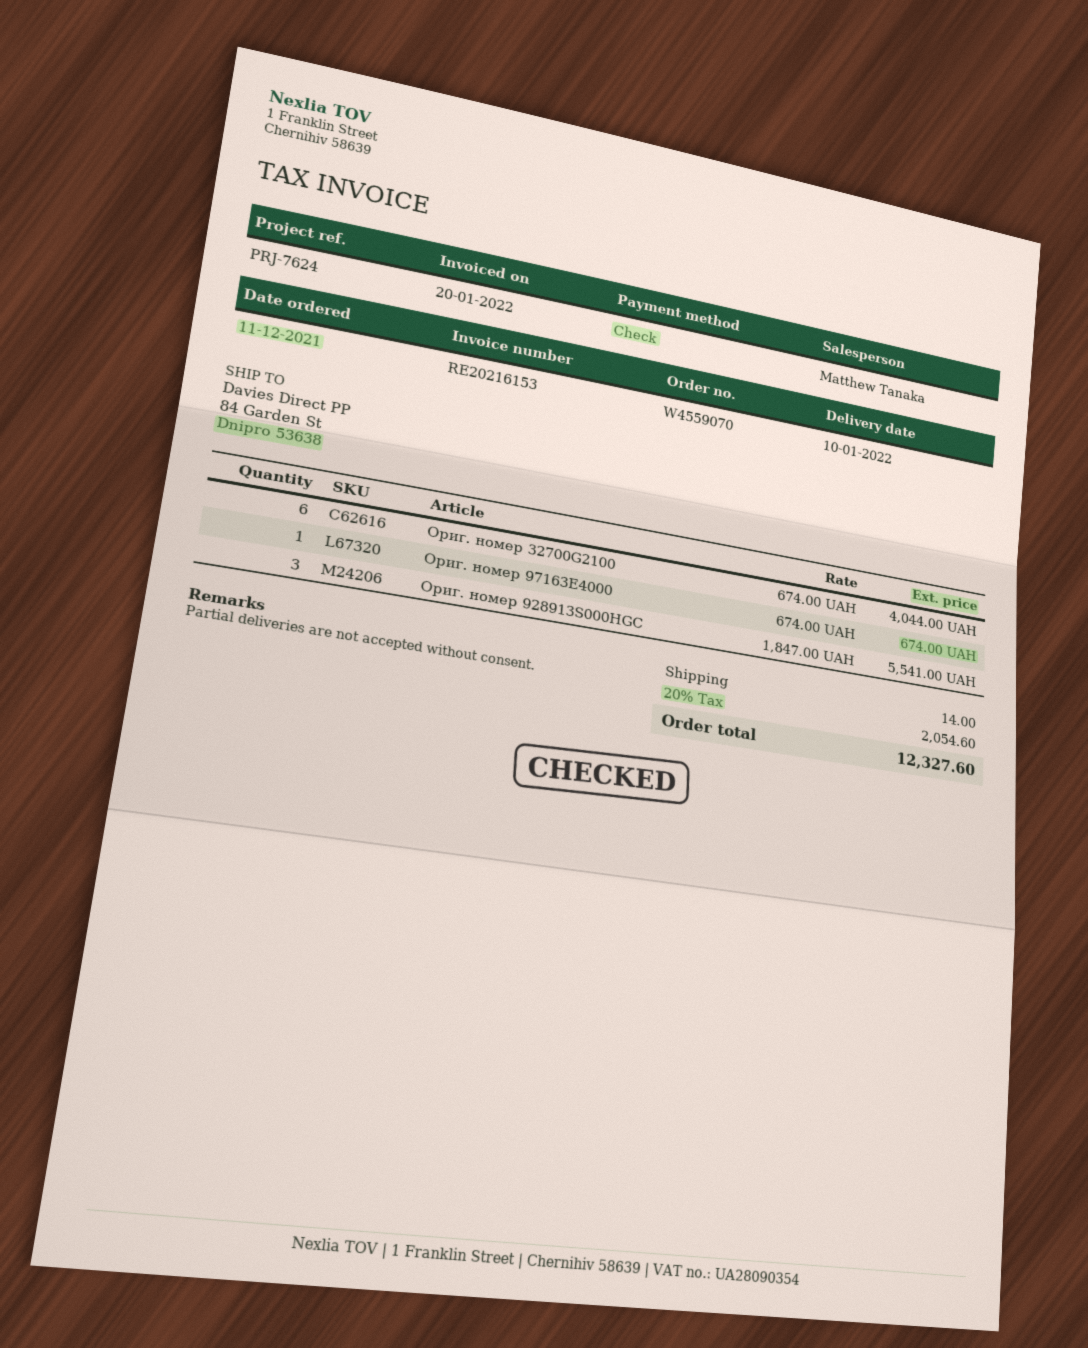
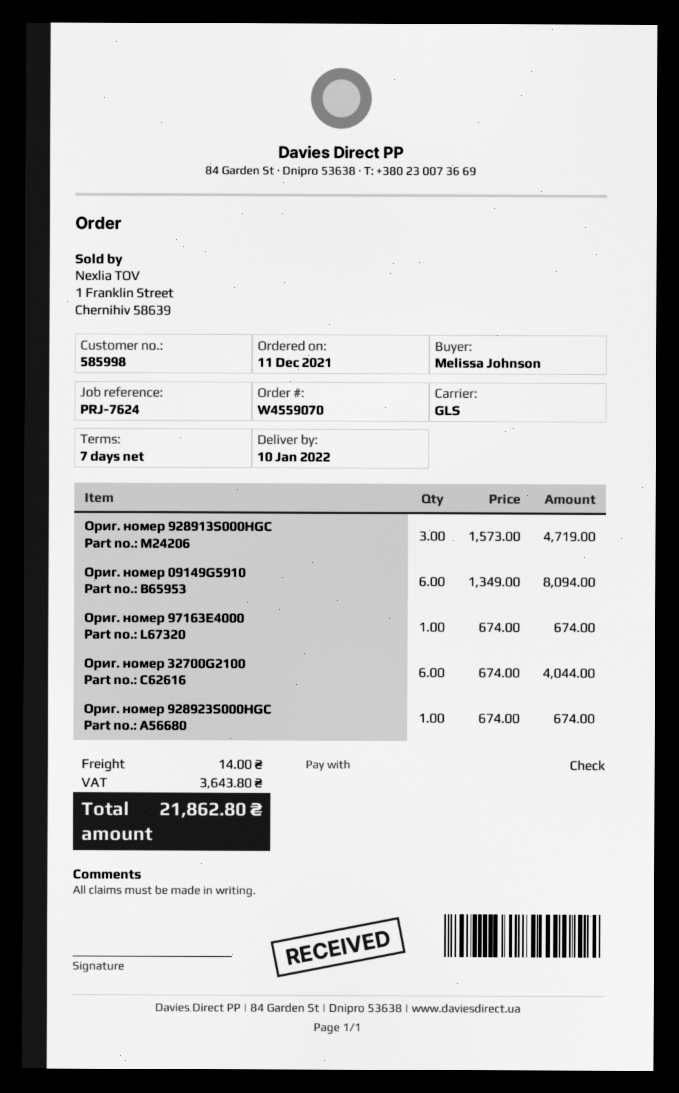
Ориг. номер 928913S000HGC: 3 x 1847.00 = 5541.00 -> 3 x 1573.00 = 4719.00
Ориг. номер 09149G5910: none -> 6 x 1349.00 = 8094.00
Ориг. номер 928923S000HGC: none -> 1 x 674.00 = 674.00
tax: 2054.60 -> 3643.80
total: 12327.60 -> 21862.80

